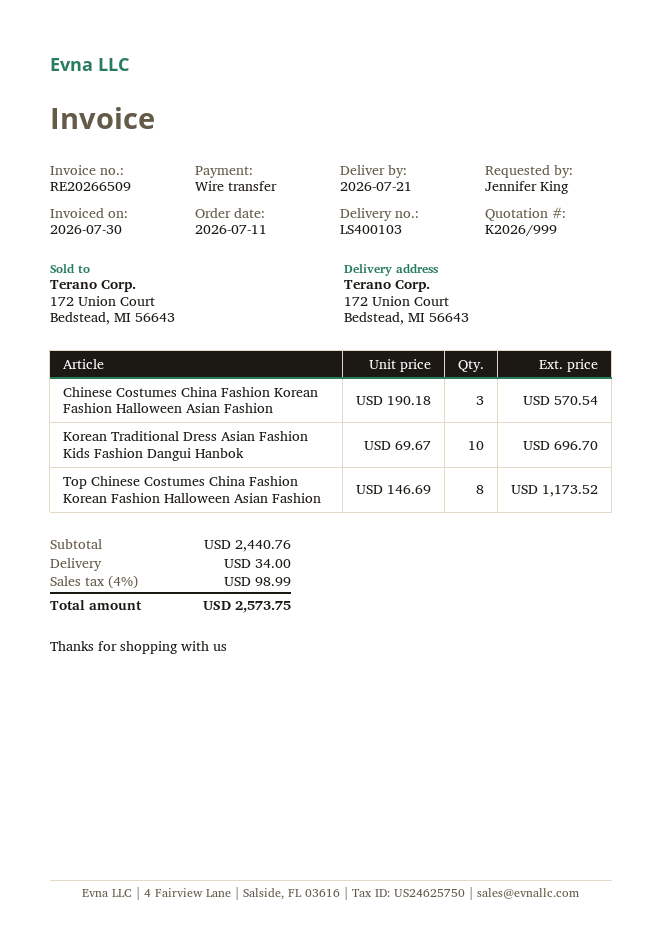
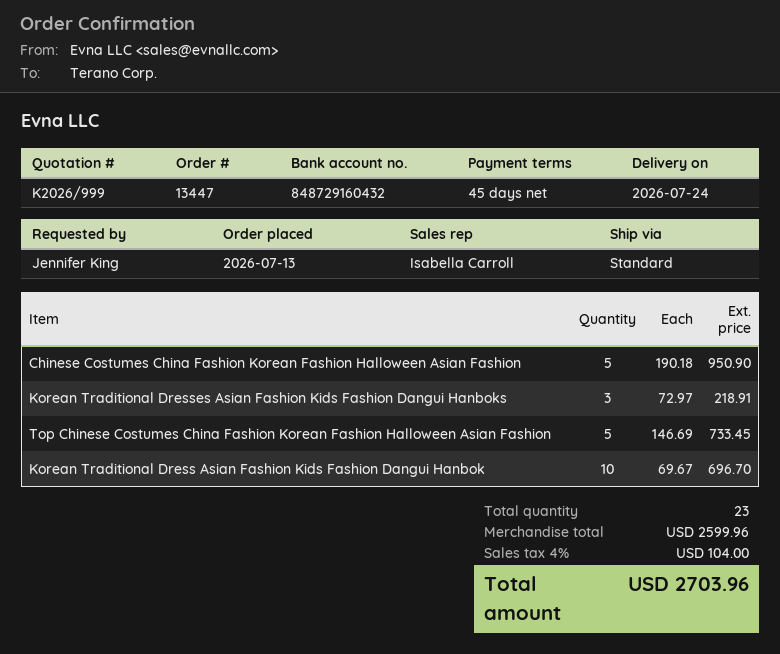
order date: 2026-07-11 -> 2026-07-13
delivery date: 2026-07-21 -> 2026-07-24
Chinese Costumes China Fashion Korean Fashion Halloween Asian Fashion: 3 x 190.18 = 570.54 -> 5 x 190.18 = 950.90
Top Chinese Costumes China Fashion Korean Fashion Halloween Asian Fashion: 8 x 146.69 = 1173.52 -> 5 x 146.69 = 733.45
Korean Traditional Dresses Asian Fashion Kids Fashion Dangui Hanboks: none -> 3 x 72.97 = 218.91
subtotal: 2440.76 -> 2599.96
shipping: 34.00 -> none
tax: 4% = 98.99 -> 4% = 104.00
total: 2573.75 -> 2703.96

